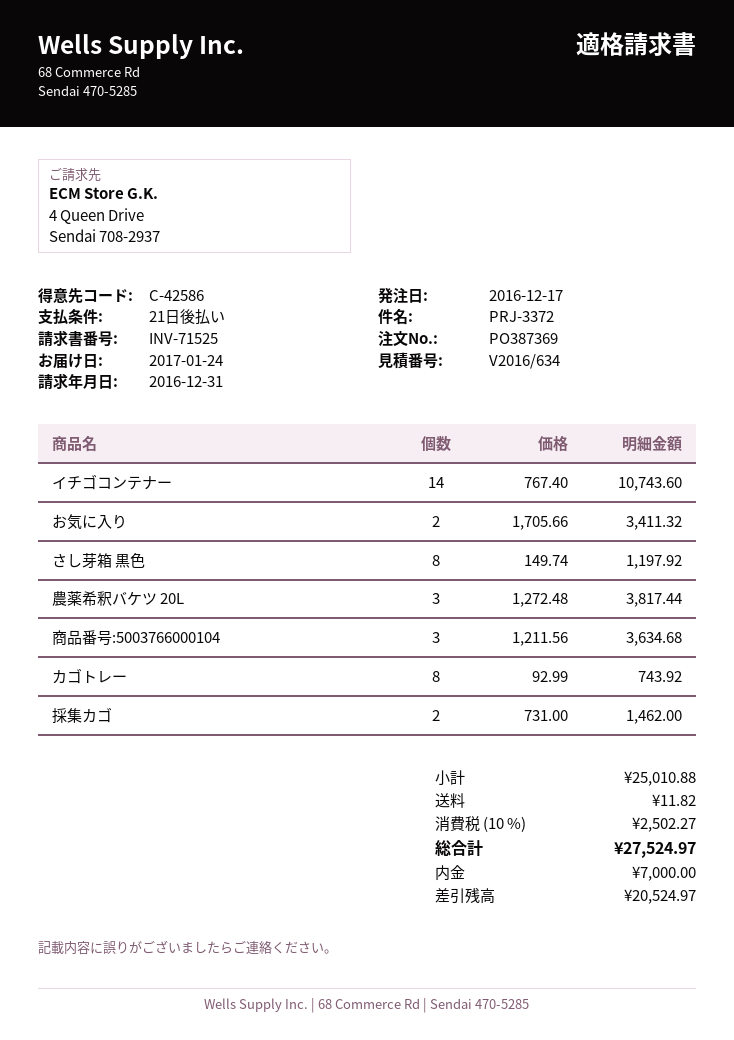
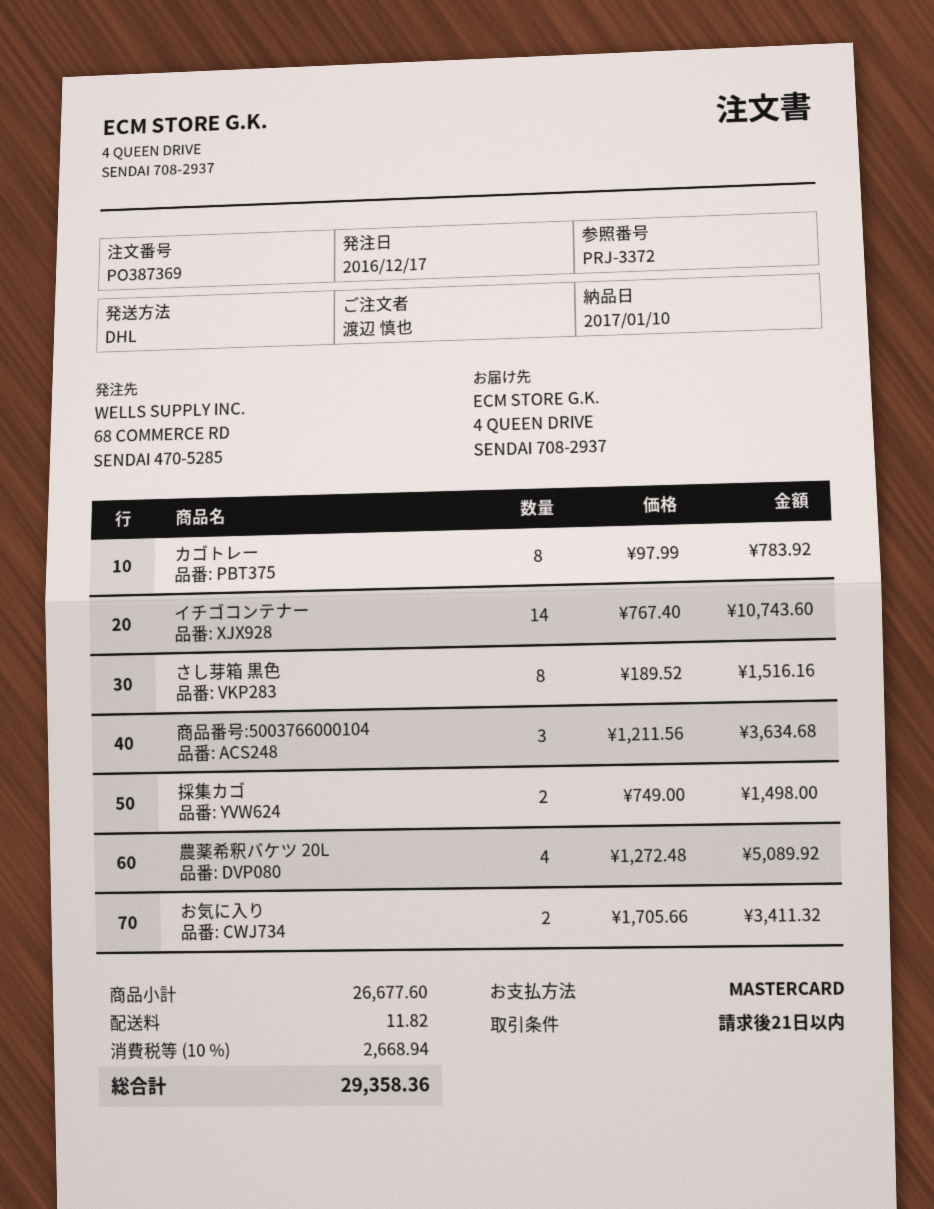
delivery date: 2017-01-24 -> 2017-01-10
さし芽箱 黒色: 8 x 149.74 = 1197.92 -> 8 x 189.52 = 1516.16
農薬希釈バケツ 20L: 3 x 1272.48 = 3817.44 -> 4 x 1272.48 = 5089.92
カゴトレー: 8 x 92.99 = 743.92 -> 8 x 97.99 = 783.92
採集カゴ: 2 x 731.00 = 1462.00 -> 2 x 749.00 = 1498.00
subtotal: 25010.88 -> 26677.60
tax: 10% = 2502.27 -> 10% = 2668.94
total: 27524.97 -> 29358.36

